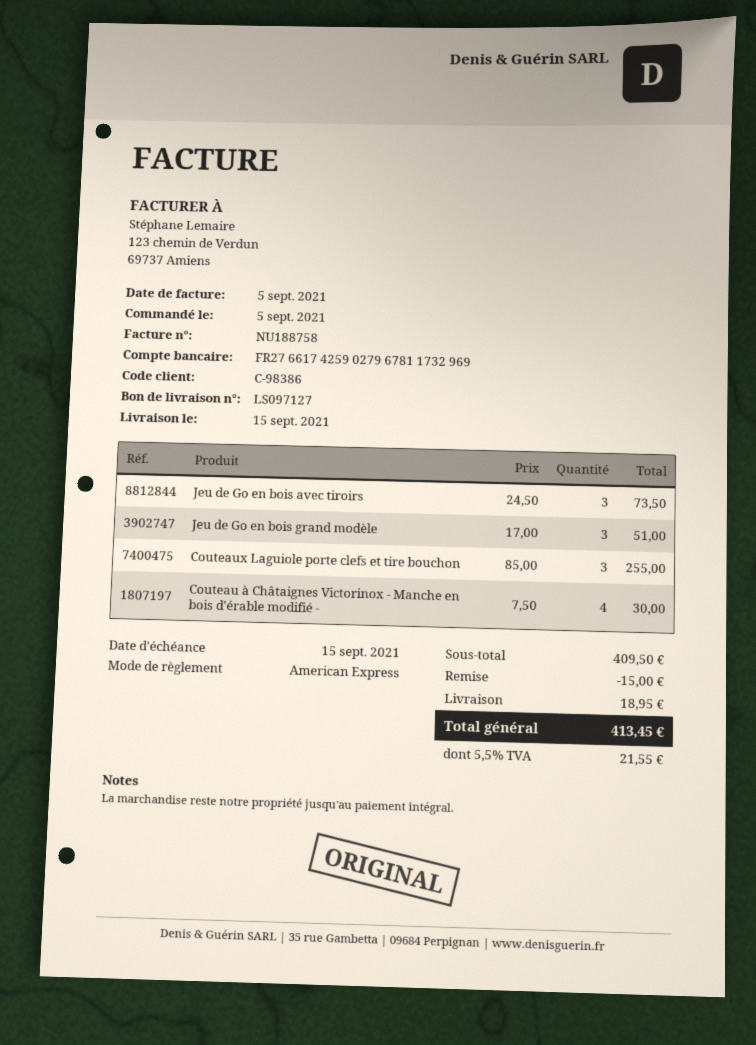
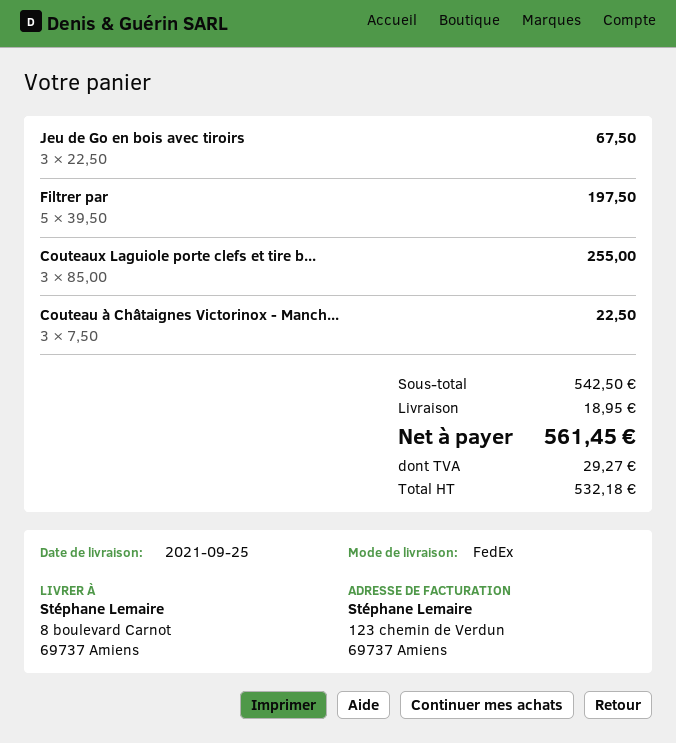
delivery date: 2021-09-15 -> 2021-09-25
Jeu de Go en bois avec tiroirs: 3 x 24.50 = 73.50 -> 3 x 22.50 = 67.50
Jeu de Go en bois grand modèle: 3 x 17.00 = 51.00 -> none
Couteau à Châtaignes Victorinox - Manche en bois d'érable modifié -: 4 x 7.50 = 30.00 -> 3 x 7.50 = 22.50
Filtrer par: none -> 5 x 39.50 = 197.50
subtotal: 409.50 -> 542.50
discount: 15.00 -> none
tax: 21.55 -> 29.27
total: 413.45 -> 561.45

